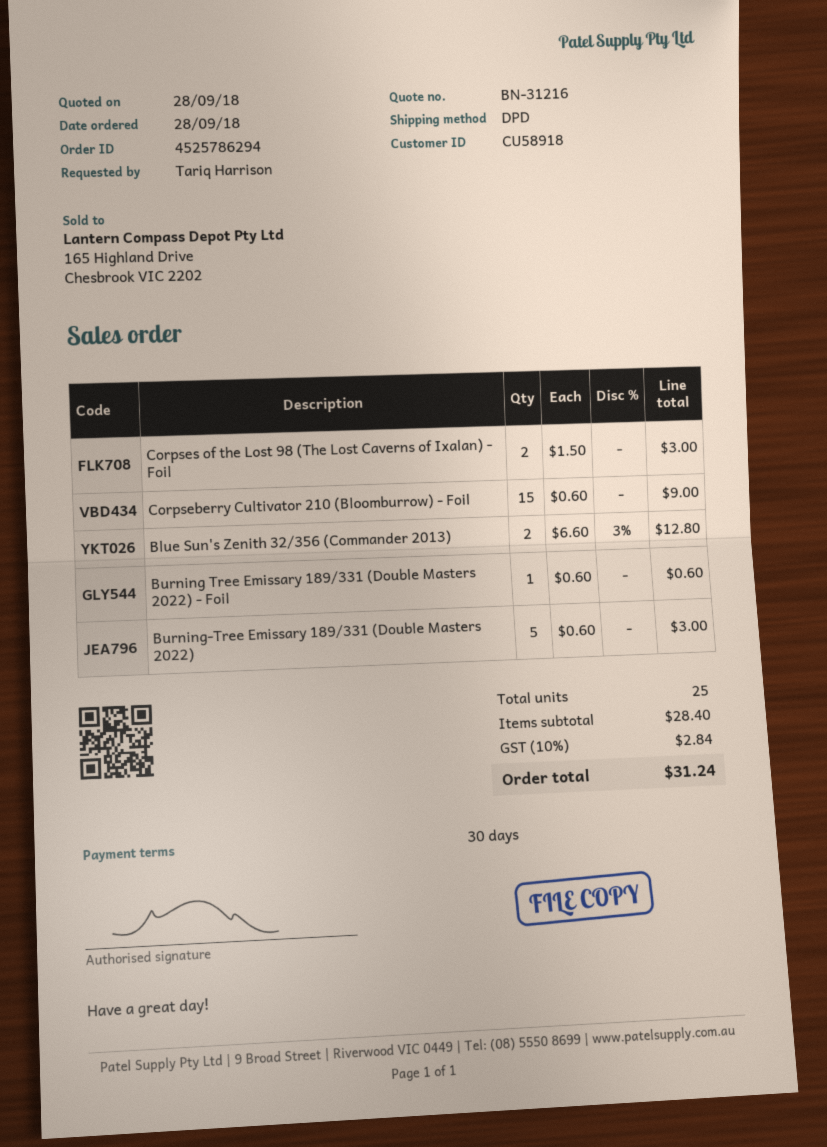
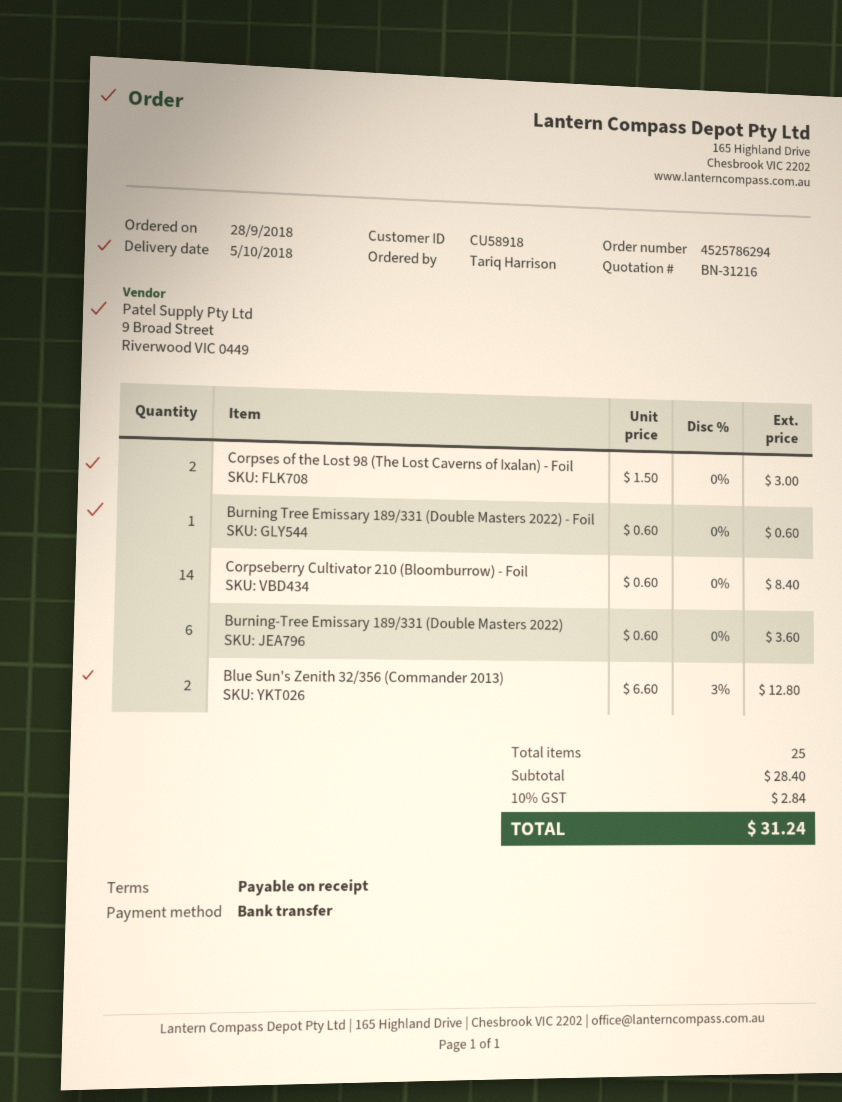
payment terms: 30 days -> on receipt
Corpseberry Cultivator 210 (Bloomburrow) - Foil: 15 x 0.60 = 9.00 -> 14 x 0.60 = 8.40
Burning-Tree Emissary 189/331 (Double Masters 2022): 5 x 0.60 = 3.00 -> 6 x 0.60 = 3.60

